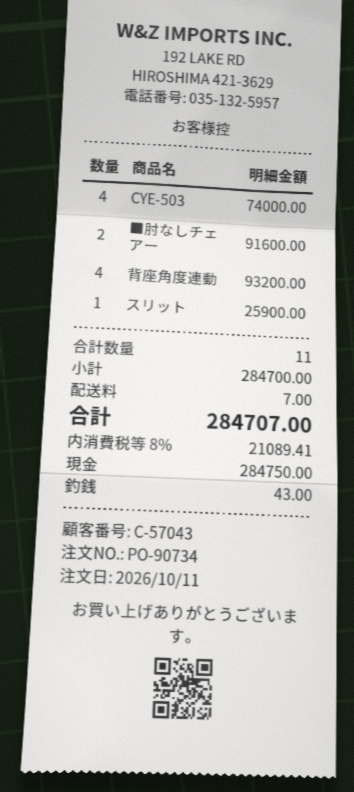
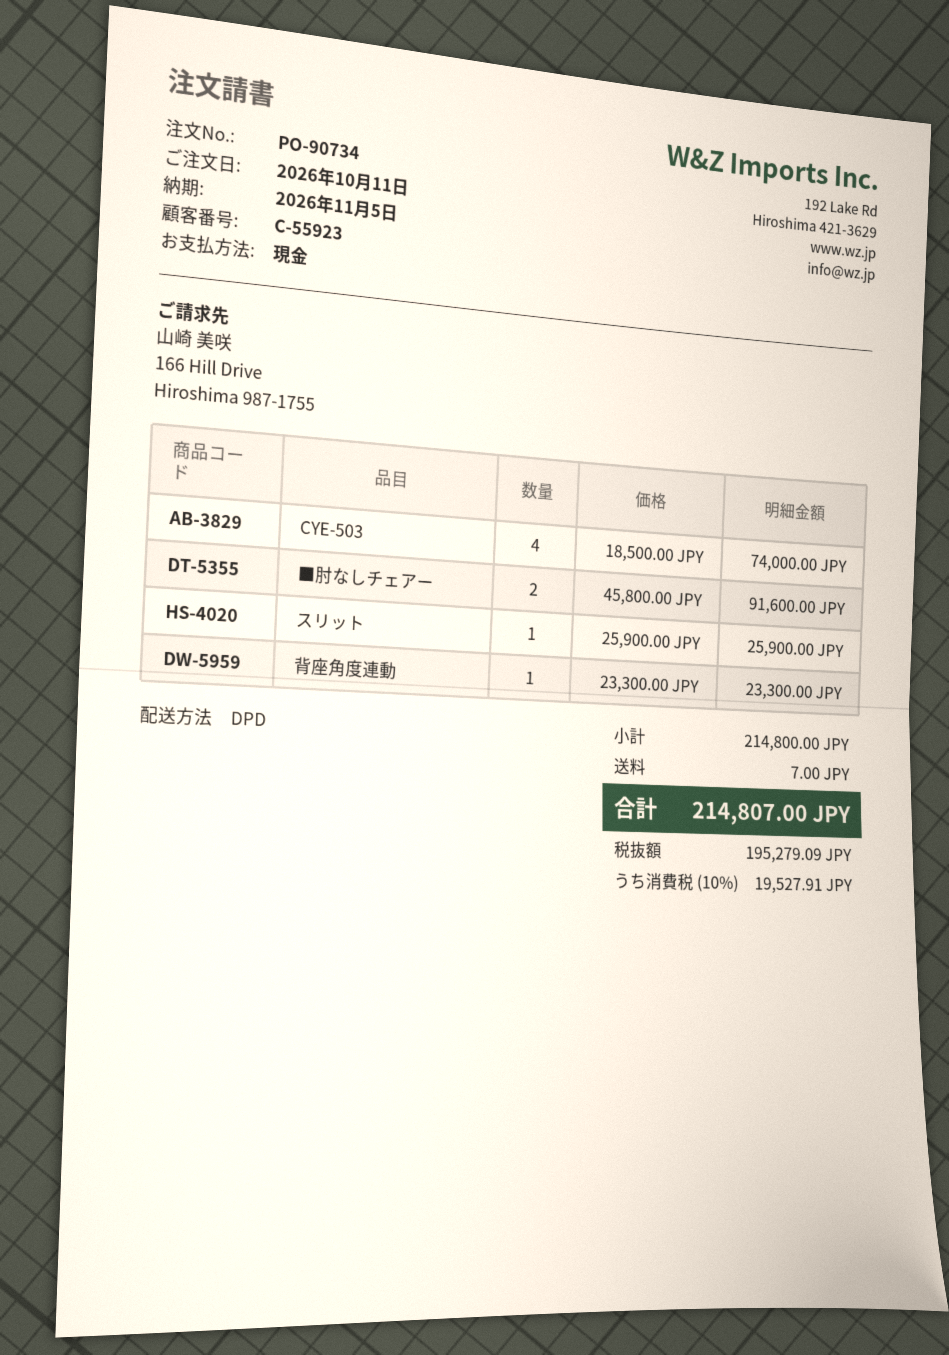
customer number: C-57043 -> C-55923
背座角度連動: 4 for 93200.00 -> 1 for 23300.00
subtotal: 284700.00 -> 214800.00
tax: 8% = 21089.41 -> 10% = 19527.91
total: 284707.00 -> 214807.00

